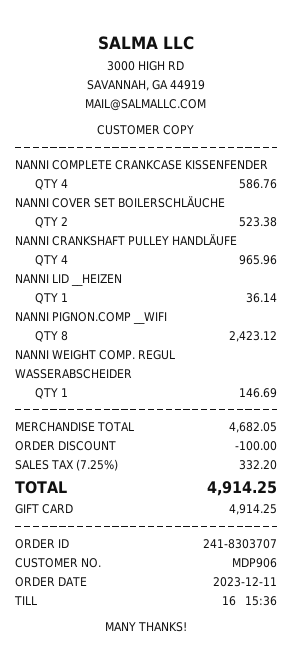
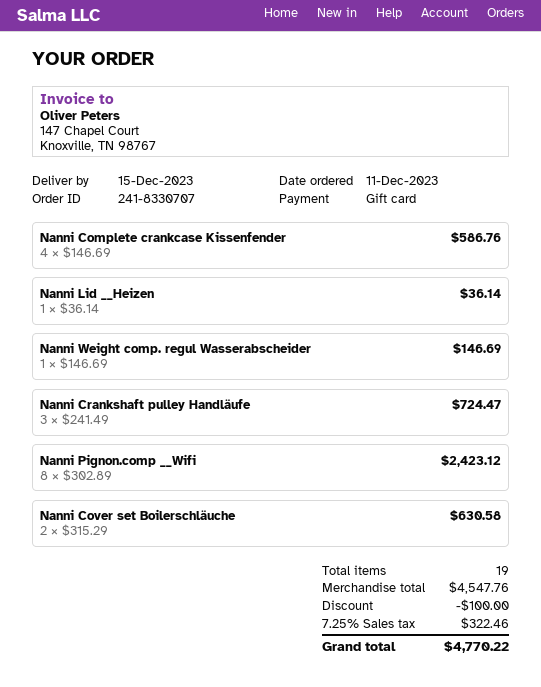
order number: 241-8303707 -> 241-8330707
NANNI COVER SET BOILERSCHLÄUCHE: 2 for 523.38 -> 2 for 630.58
NANNI CRANKSHAFT PULLEY HANDLÄUFE: 4 for 965.96 -> 3 for 724.47
subtotal: 4682.05 -> 4547.76
tax: 7.25% = 332.20 -> 7.25% = 322.46
total: 4914.25 -> 4770.22

